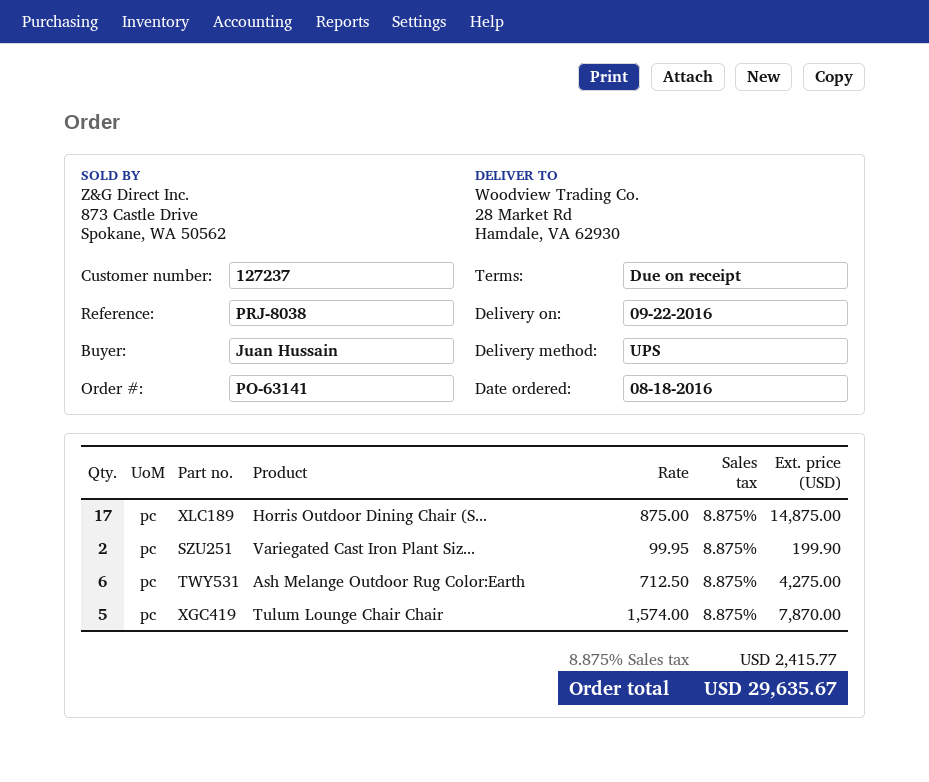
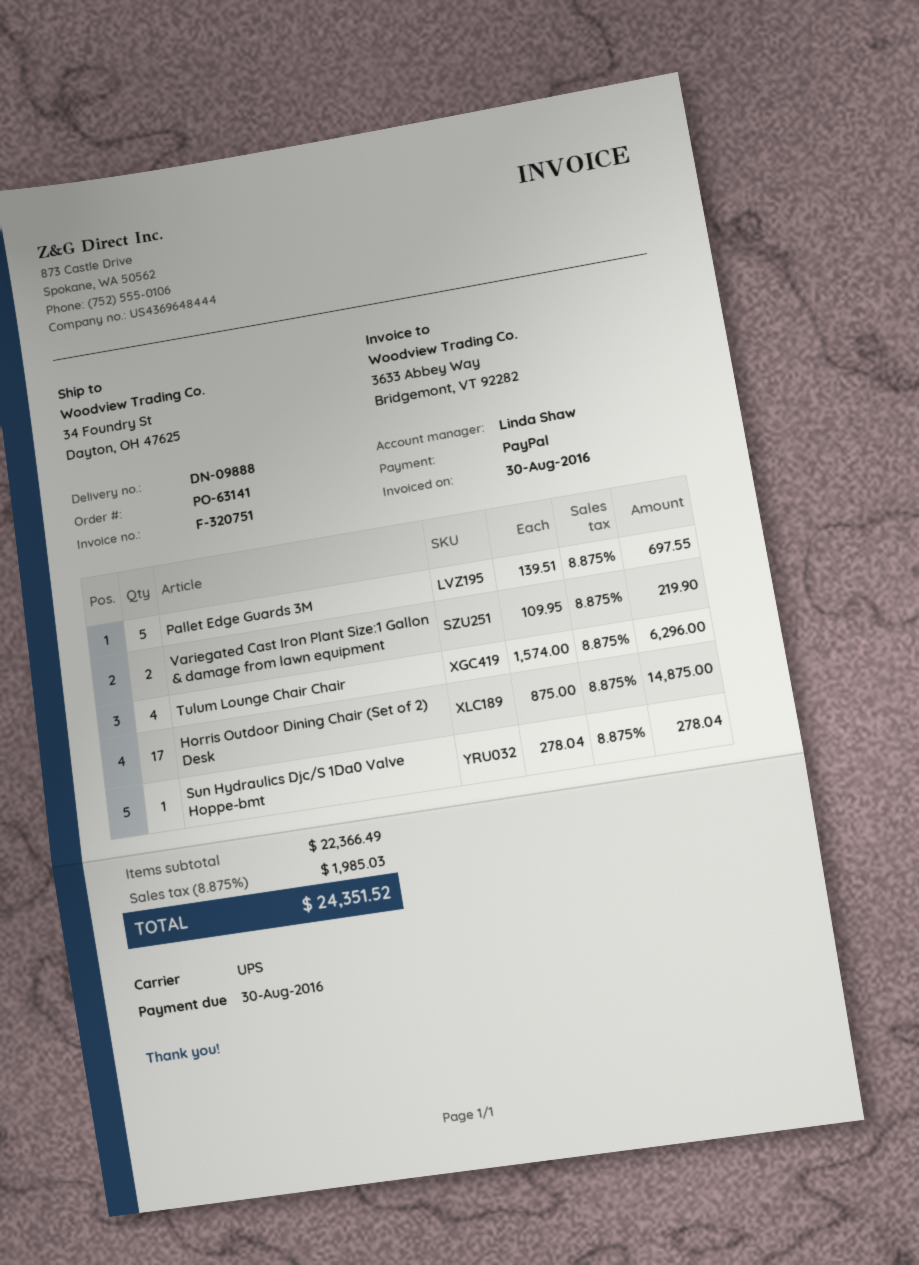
ship to: 28 Market Rd, Hamdale, VA 62930 -> 34 Foundry St, Dayton, OH 47625
Variegated Cast Iron Plant Siz...: 2 x 99.95 = 199.90 -> 2 x 109.95 = 219.90
Ash Melange Outdoor Rug Color:Earth: 6 x 712.50 = 4275.00 -> none
Tulum Lounge Chair Chair: 5 x 1574.00 = 7870.00 -> 4 x 1574.00 = 6296.00
Pallet Edge Guards 3M: none -> 5 x 139.51 = 697.55
Sun Hydraulics Djc/S 1Da0 Valve Hoppe-bmt: none -> 1 x 278.04 = 278.04
tax: 8.875% = 2415.77 -> 8.875% = 1985.03
total: 29635.67 -> 24351.52

